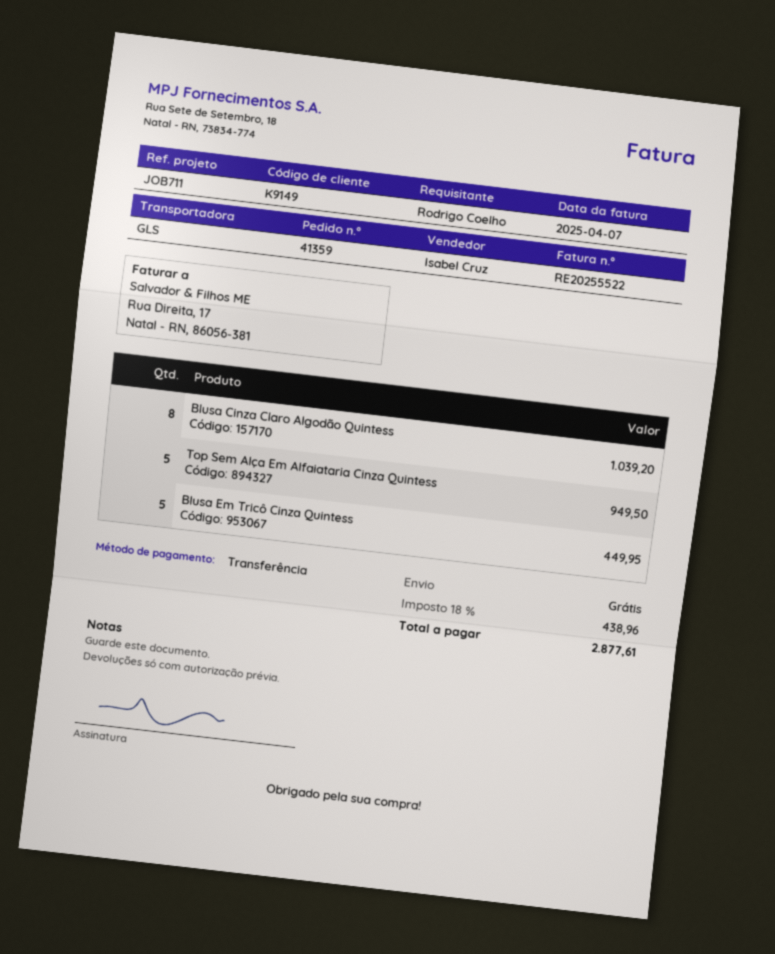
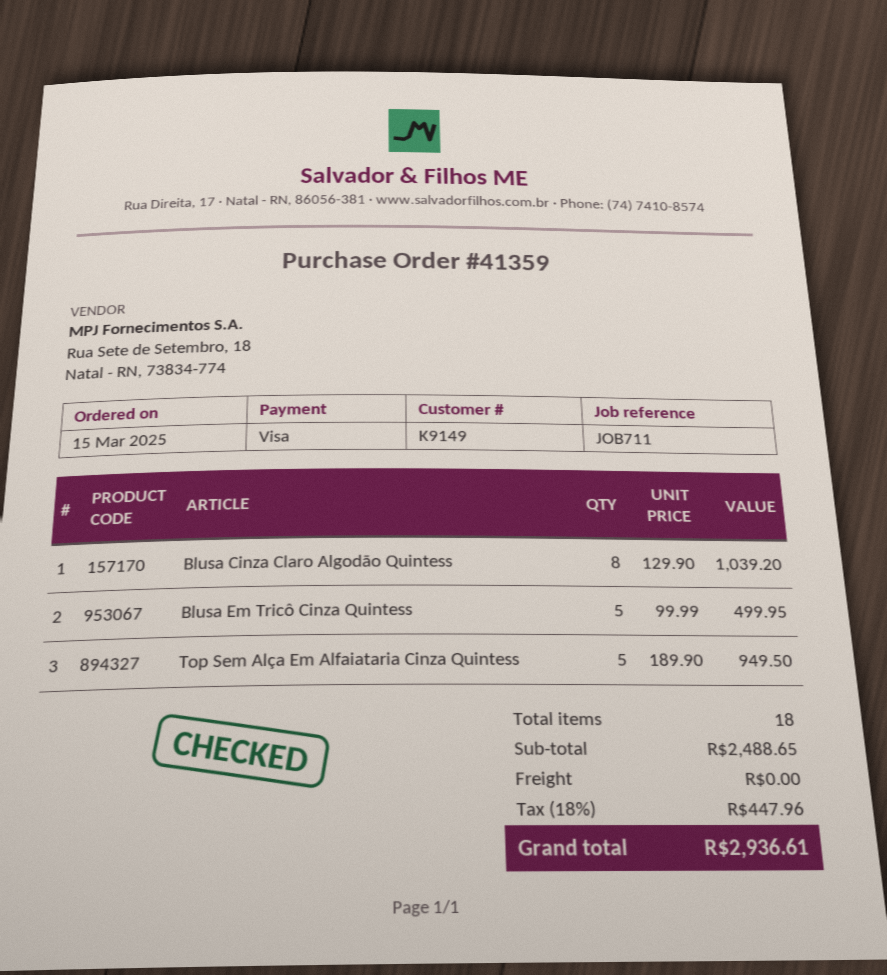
payment method: bank transfer -> Visa
Blusa Em Tricô Cinza Quintess: 5 for 449.95 -> 5 for 499.95
tax: 18% = 438.96 -> 18% = 447.96
total: 2877.61 -> 2936.61

